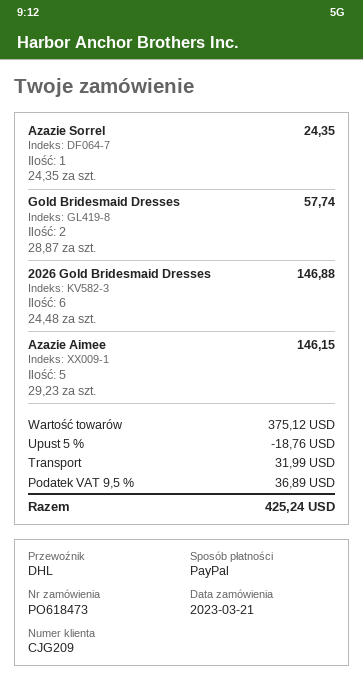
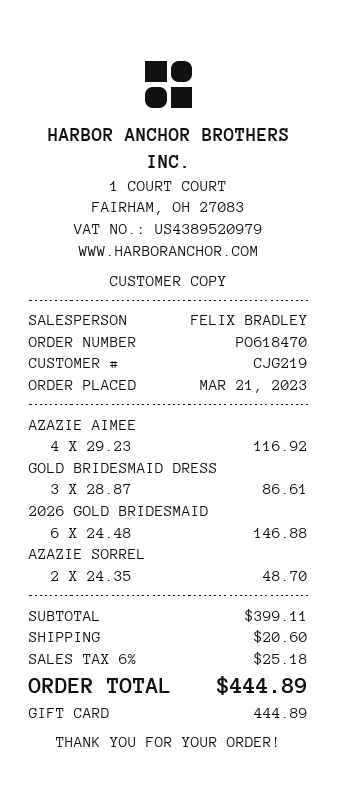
order number: PO618473 -> PO618470
customer number: CJG209 -> CJG219
payment method: PayPal -> gift card
Azazie Sorrel: 1 x 24.35 = 24.35 -> 2 x 24.35 = 48.70
Gold Bridesmaid Dresses: 2 x 28.87 = 57.74 -> 3 x 28.87 = 86.61
Azazie Aimee: 5 x 29.23 = 146.15 -> 4 x 29.23 = 116.92
subtotal: 375.12 -> 399.11
discount: 5% = 18.76 -> none
shipping: 31.99 -> 20.60
tax: 9.5% = 36.89 -> 6% = 25.18
total: 425.24 -> 444.89

